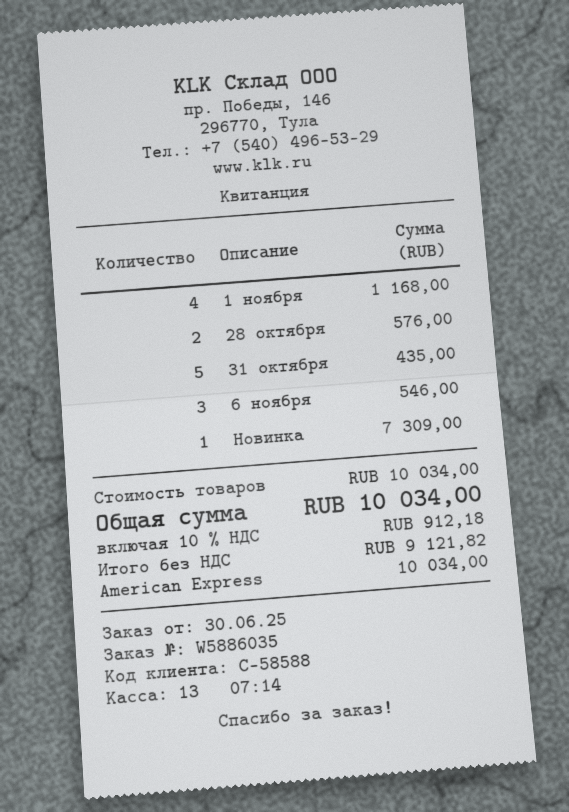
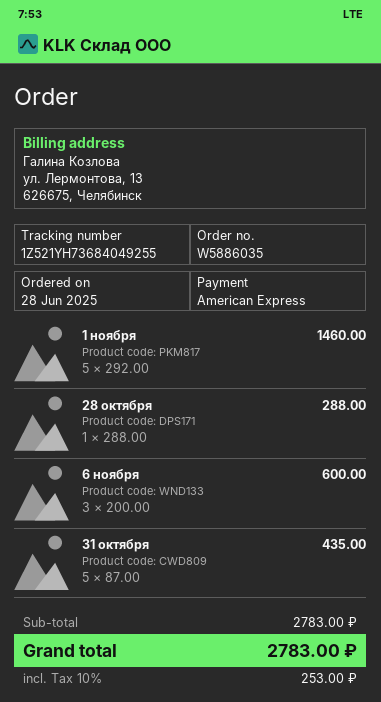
order date: 2025-06-30 -> 2025-06-28
1 ноября: 4 for 1168.00 -> 5 for 1460.00
28 октября: 2 for 576.00 -> 1 for 288.00
6 ноября: 3 for 546.00 -> 3 for 600.00
Новинка: 1 for 7309.00 -> none
subtotal: 10034.00 -> 2783.00
tax: 10% = 912.18 -> 10% = 253.00
total: 10034.00 -> 2783.00

